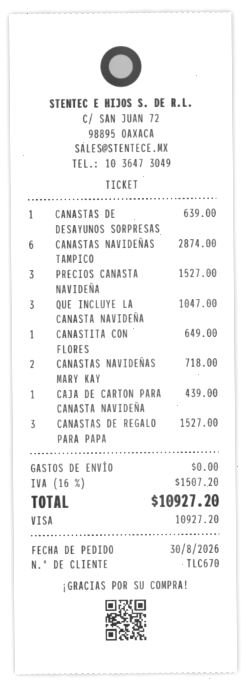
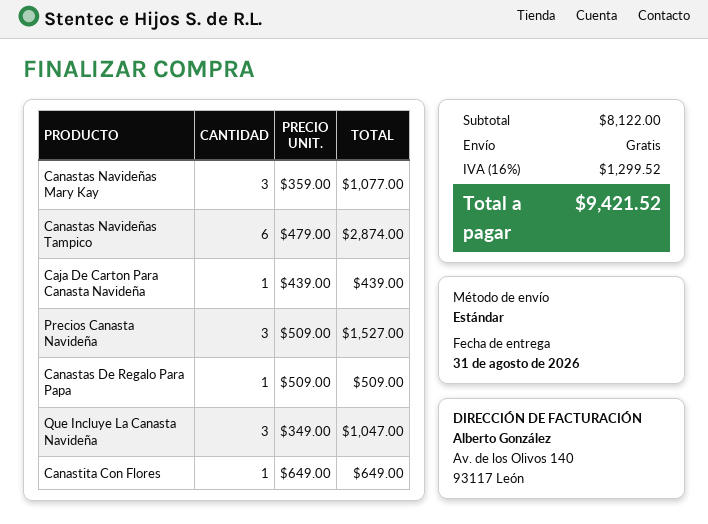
CANASTAS DE DESAYUNOS SORPRESAS: 1 for 639.00 -> none
CANASTAS NAVIDEÑAS MARY KAY: 2 for 718.00 -> 3 for 1077.00
CANASTAS DE REGALO PARA PAPA: 3 for 1527.00 -> 1 for 509.00
tax: 16% = 1507.20 -> 16% = 1299.52
total: 10927.20 -> 9421.52

